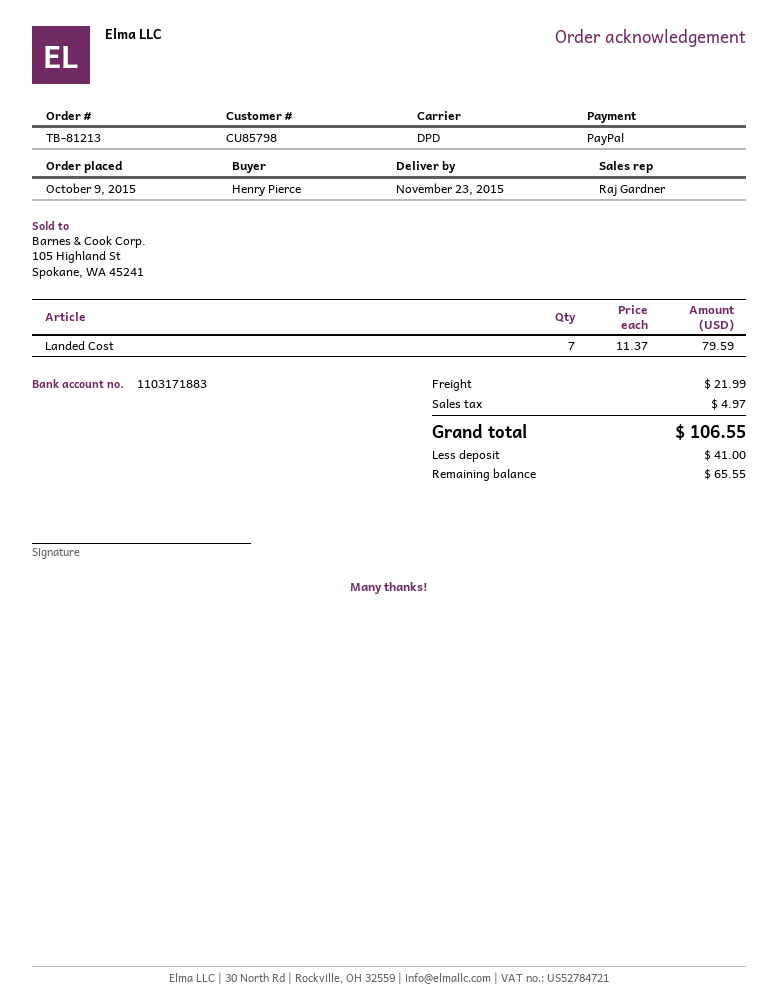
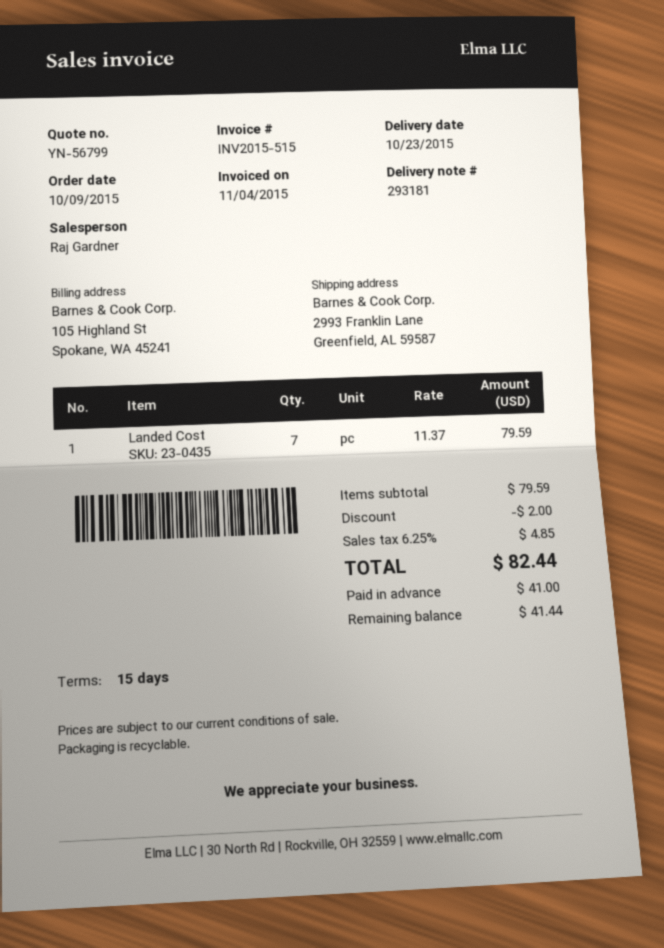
delivery date: 2015-11-23 -> 2015-10-23
discount: none -> 2.00
shipping: 21.99 -> none
tax: 4.97 -> 4.85
total: 106.55 -> 82.44
balance: 65.55 -> 41.44

